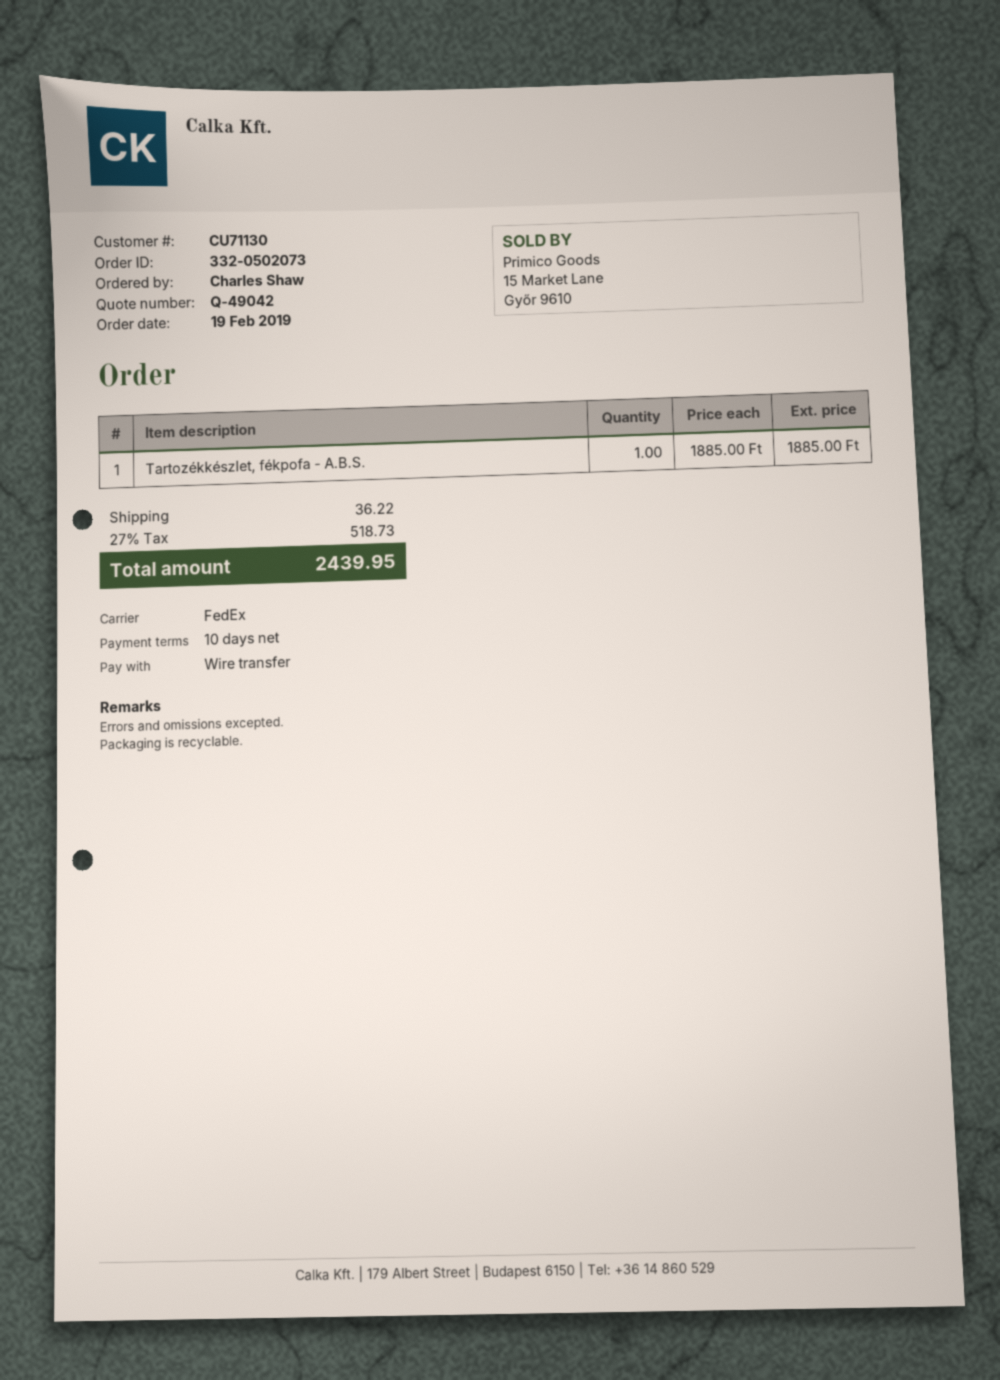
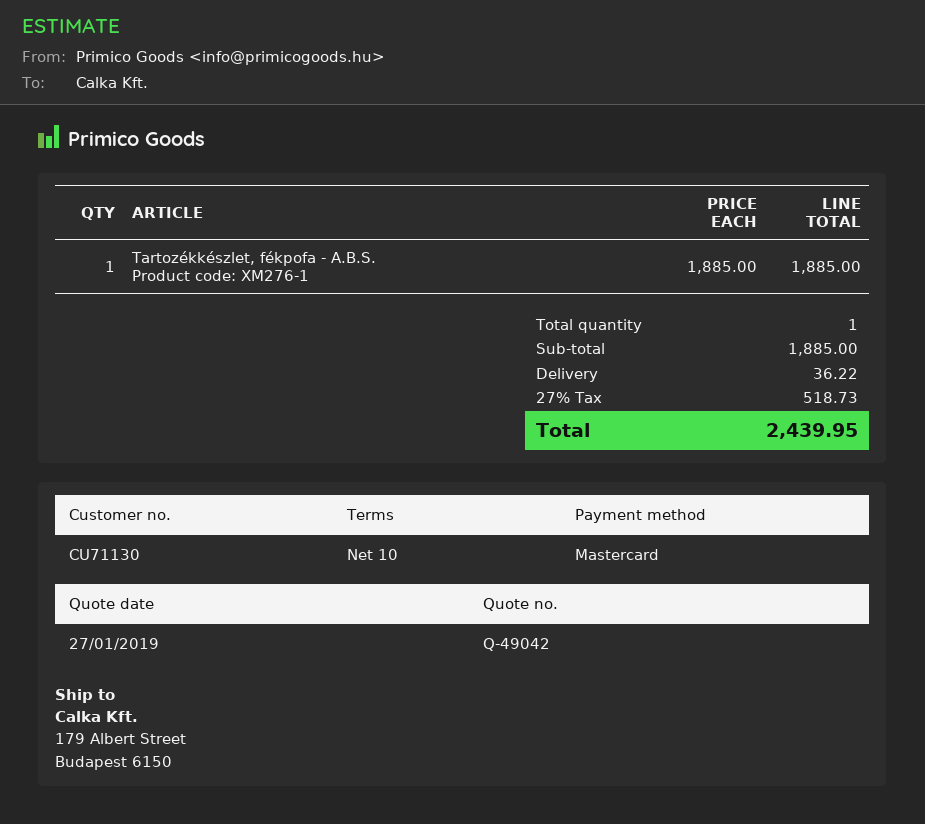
payment method: bank transfer -> Mastercard

